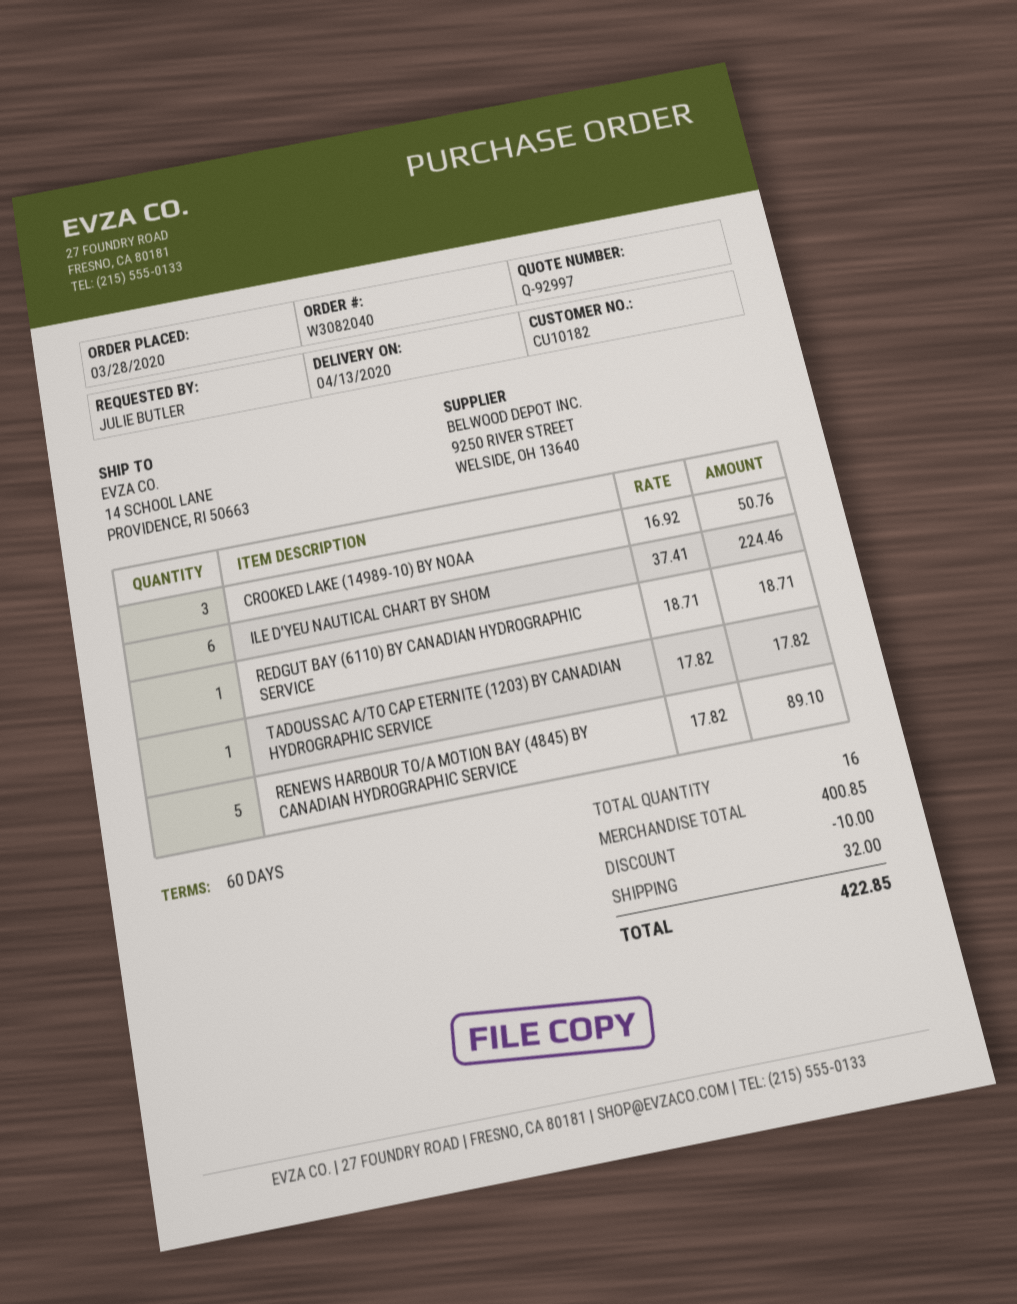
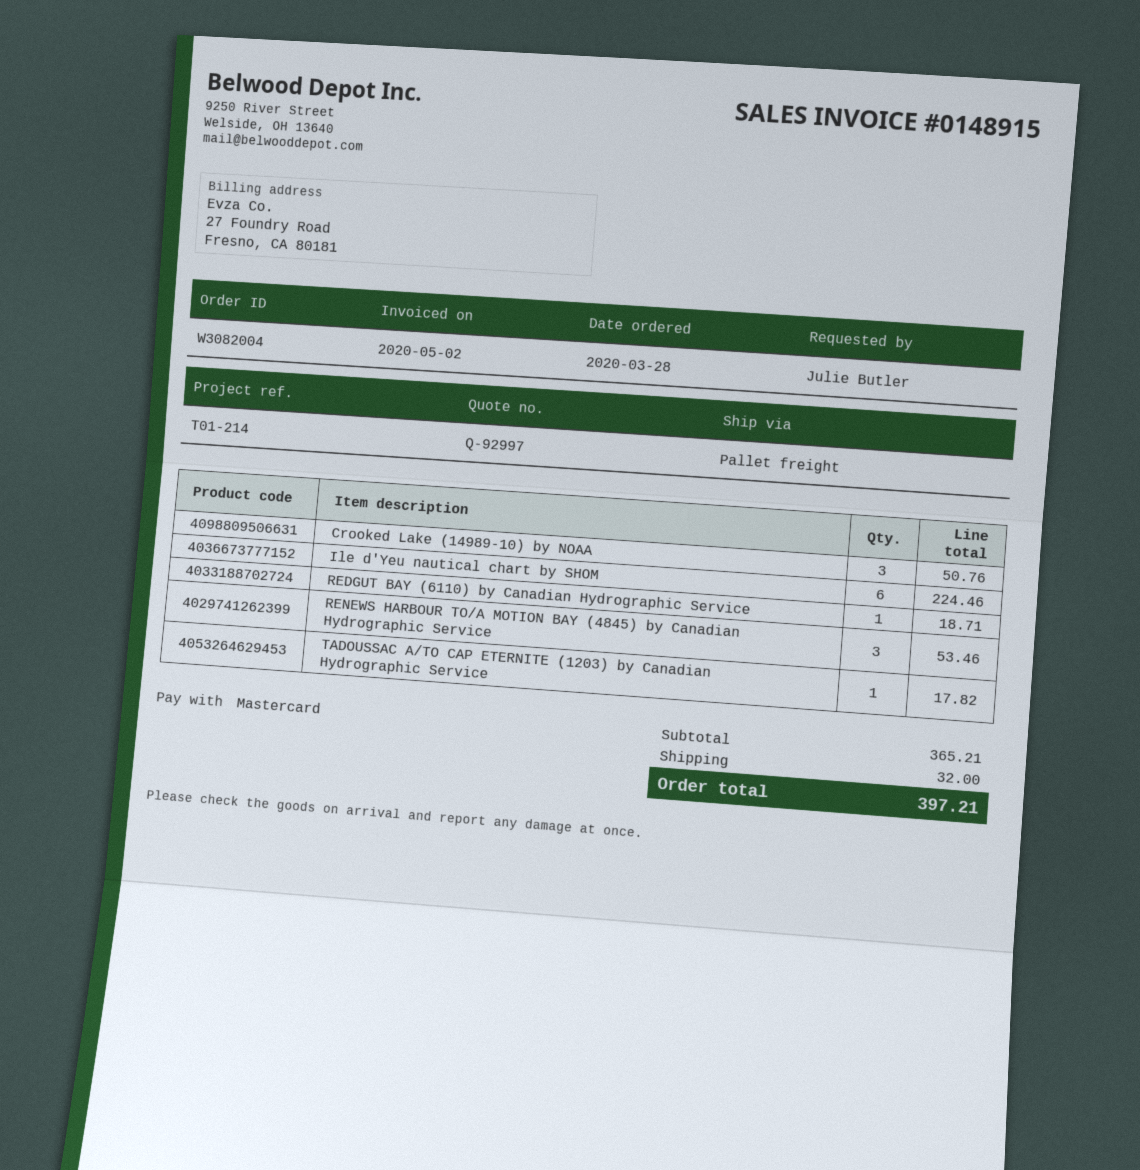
order number: W3082040 -> W3082004
RENEWS HARBOUR TO/A MOTION BAY (4845) BY CANADIAN HYDROGRAPHIC SERVICE: 5 for 89.10 -> 3 for 53.46
subtotal: 400.85 -> 365.21
discount: 10.00 -> none
total: 422.85 -> 397.21

